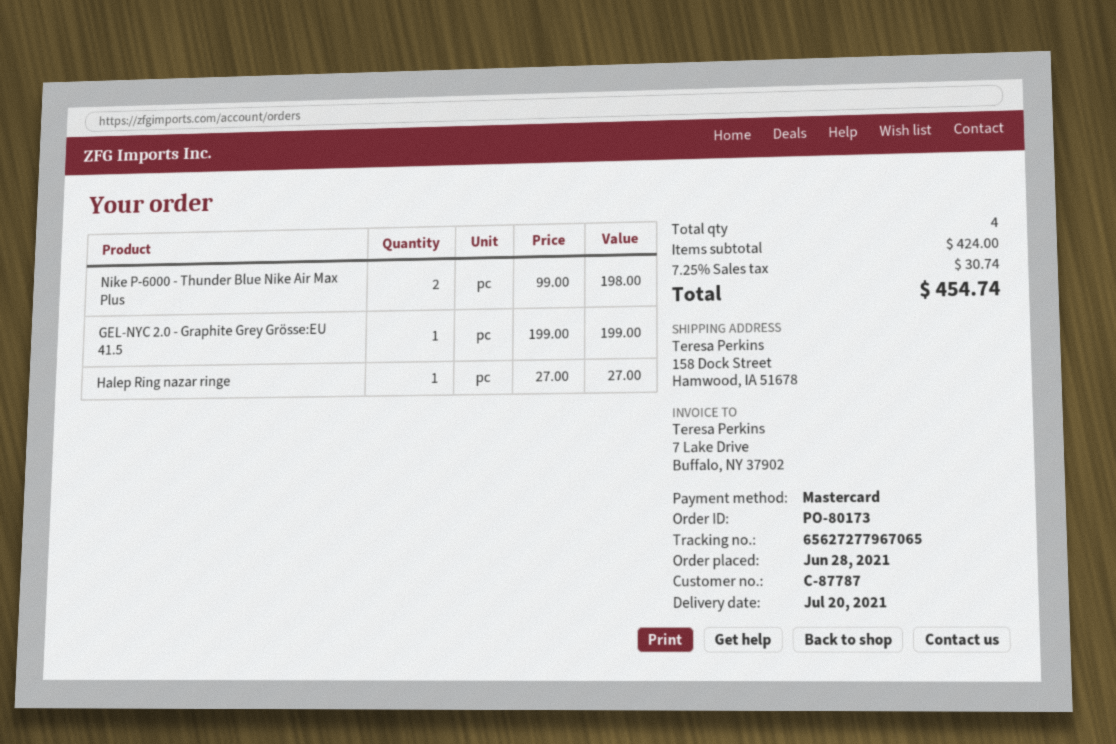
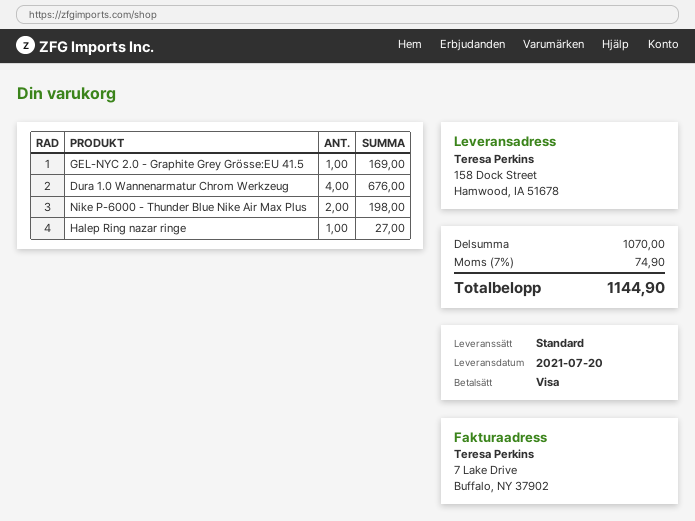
payment method: Mastercard -> Visa
GEL-NYC 2.0 - Graphite Grey Grösse:EU 41.5: 1 for 199.00 -> 1 for 169.00
Dura 1.0 Wannenarmatur Chrom Werkzeug: none -> 4 for 676.00
subtotal: 424.00 -> 1070.00
tax: 7.25% = 30.74 -> 7% = 74.90
total: 454.74 -> 1144.90

